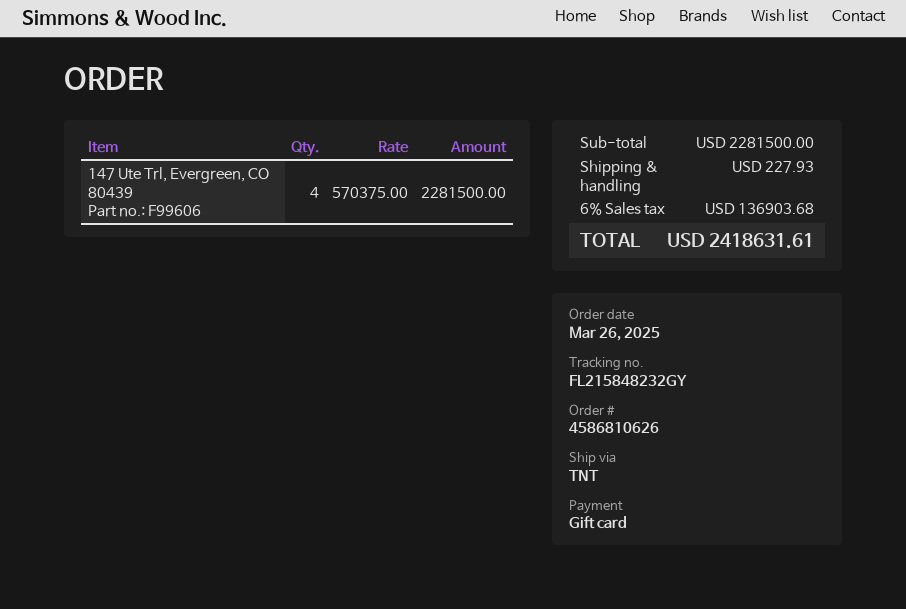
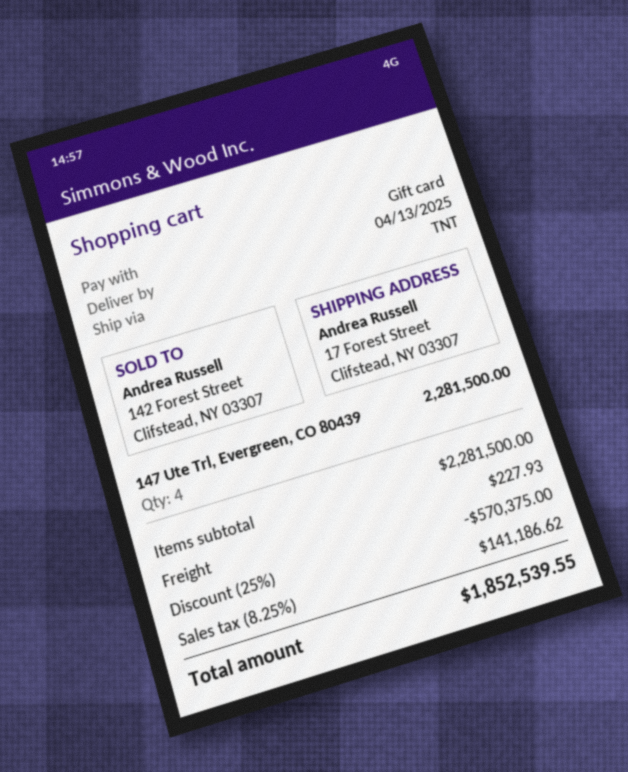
discount: none -> 25% = 570375.00
tax: 6% = 136903.68 -> 8.25% = 141186.62
total: 2418631.61 -> 1852539.55

